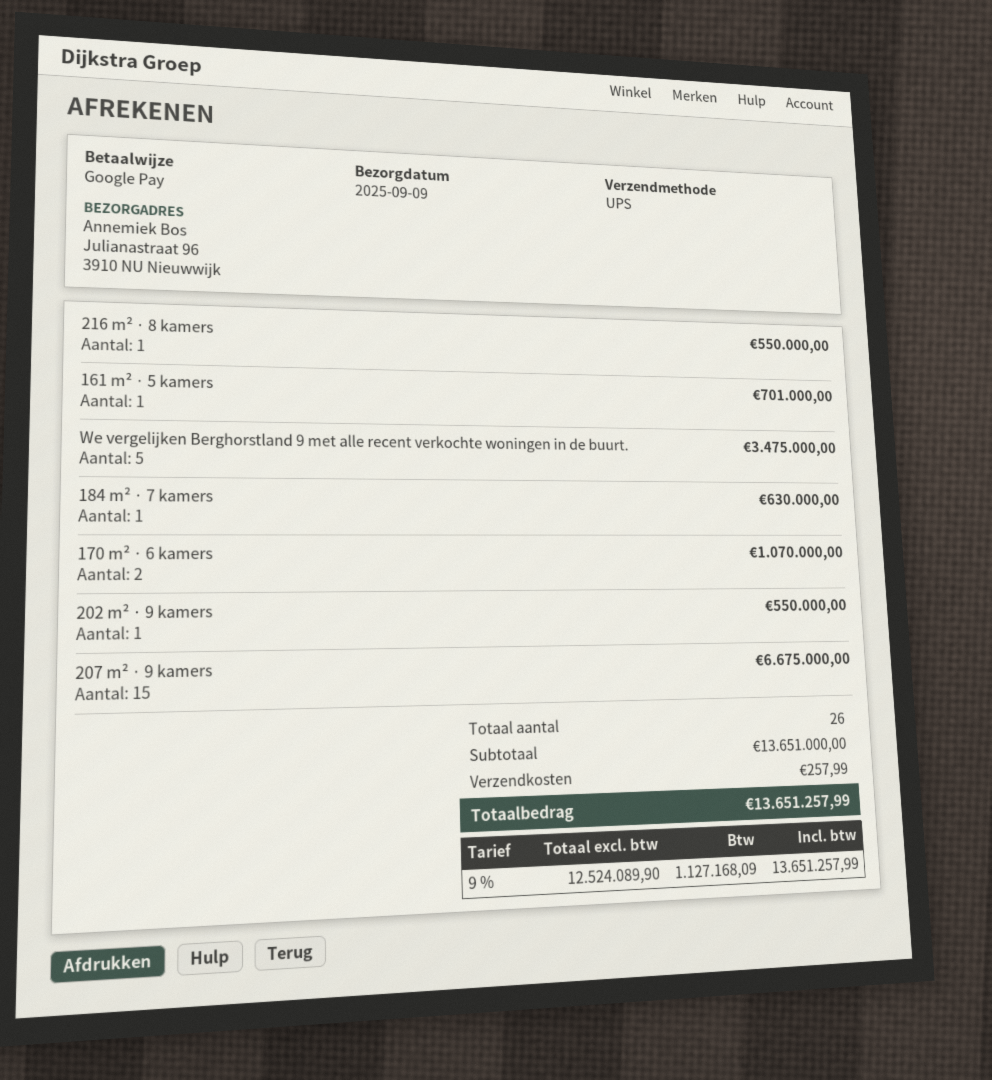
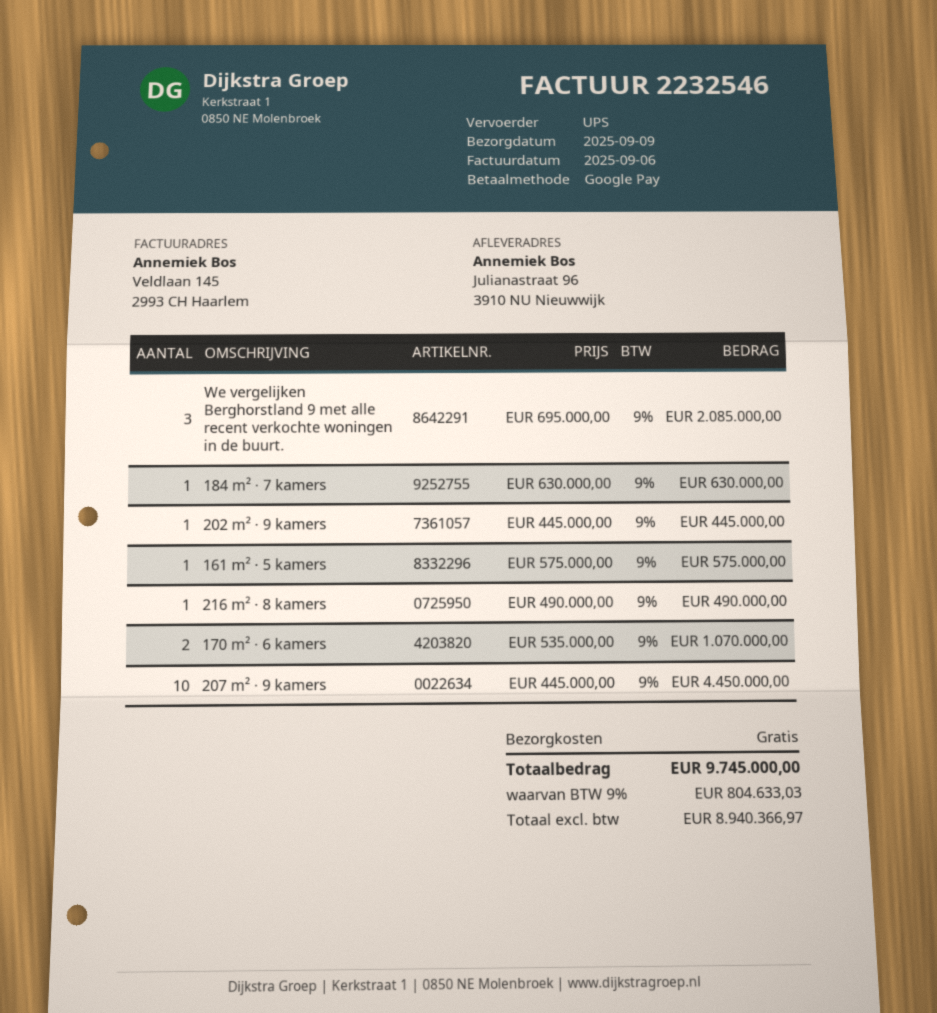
216 m² · 8 kamers: 1 for 550000.00 -> 1 for 490000.00
161 m² · 5 kamers: 1 for 701000.00 -> 1 for 575000.00
We vergelijken Berghorstland 9 met alle recent verkochte woningen in de buurt.: 5 for 3475000.00 -> 3 for 2085000.00
202 m² · 9 kamers: 1 for 550000.00 -> 1 for 445000.00
207 m² · 9 kamers: 15 for 6675000.00 -> 10 for 4450000.00
shipping: 257.99 -> 0.00
net: 12524089.90 -> 8940366.97
tax: 9% = 1127168.09 -> 9% = 804633.03
total: 13651257.99 -> 9745000.00

